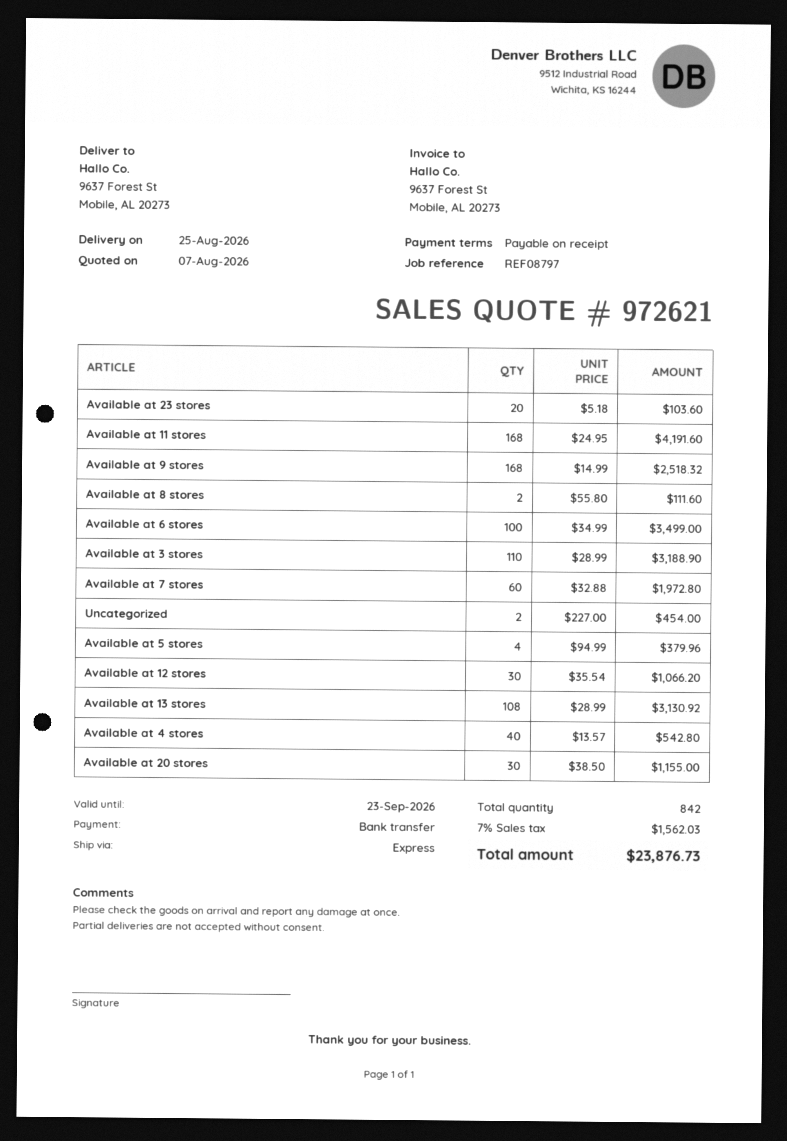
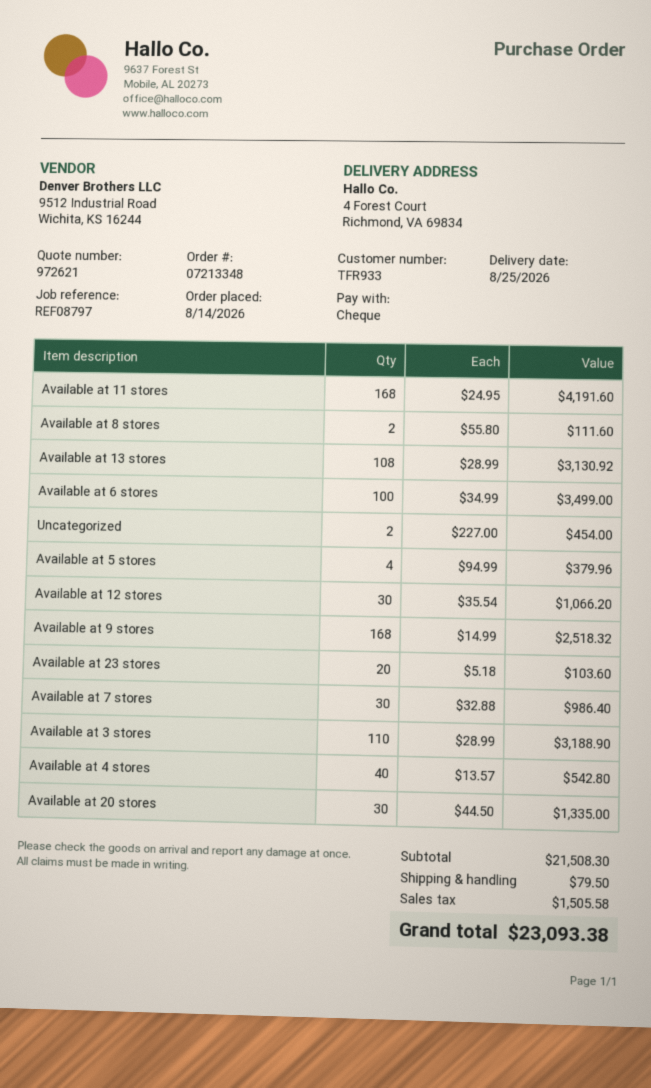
payment method: bank transfer -> cheque
ship to: 9637 Forest St, Mobile, AL 20273 -> 4 Forest Court, Richmond, VA 69834
Available at 7 stores: 60 x 32.88 = 1972.80 -> 30 x 32.88 = 986.40
Available at 20 stores: 30 x 38.50 = 1155.00 -> 30 x 44.50 = 1335.00
shipping: none -> 79.50
tax: 1562.03 -> 1505.58
total: 23876.73 -> 23093.38

